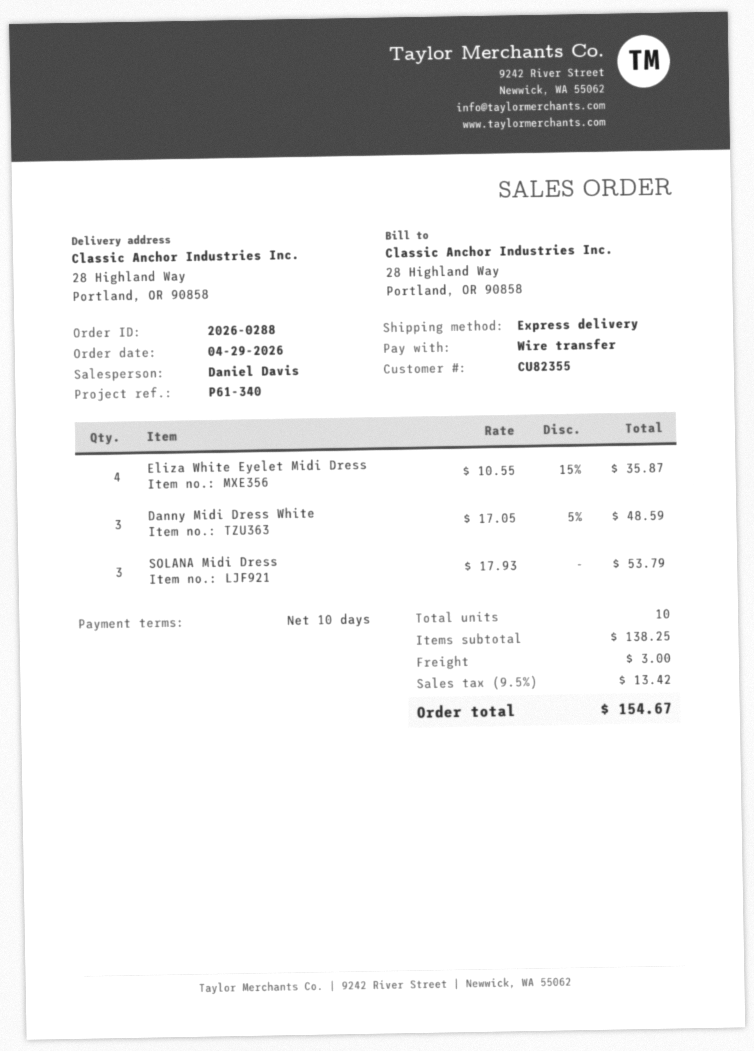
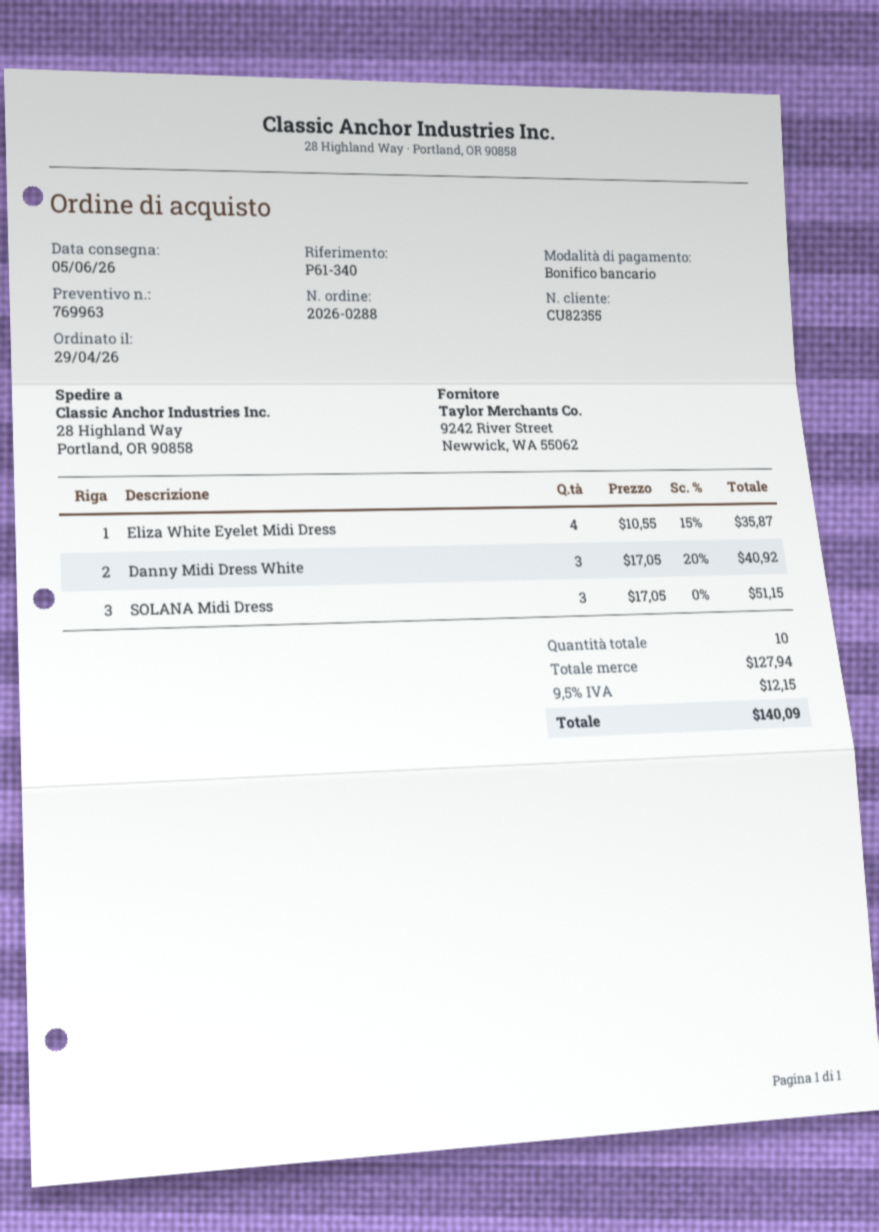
Danny Midi Dress White: 3 x 17.05 - 5% = 48.59 -> 3 x 17.05 - 20% = 40.92
SOLANA Midi Dress: 3 x 17.93 = 53.79 -> 3 x 17.05 = 51.15
subtotal: 138.25 -> 127.94
shipping: 3.00 -> none
tax: 9.5% = 13.42 -> 9.5% = 12.15
total: 154.67 -> 140.09

